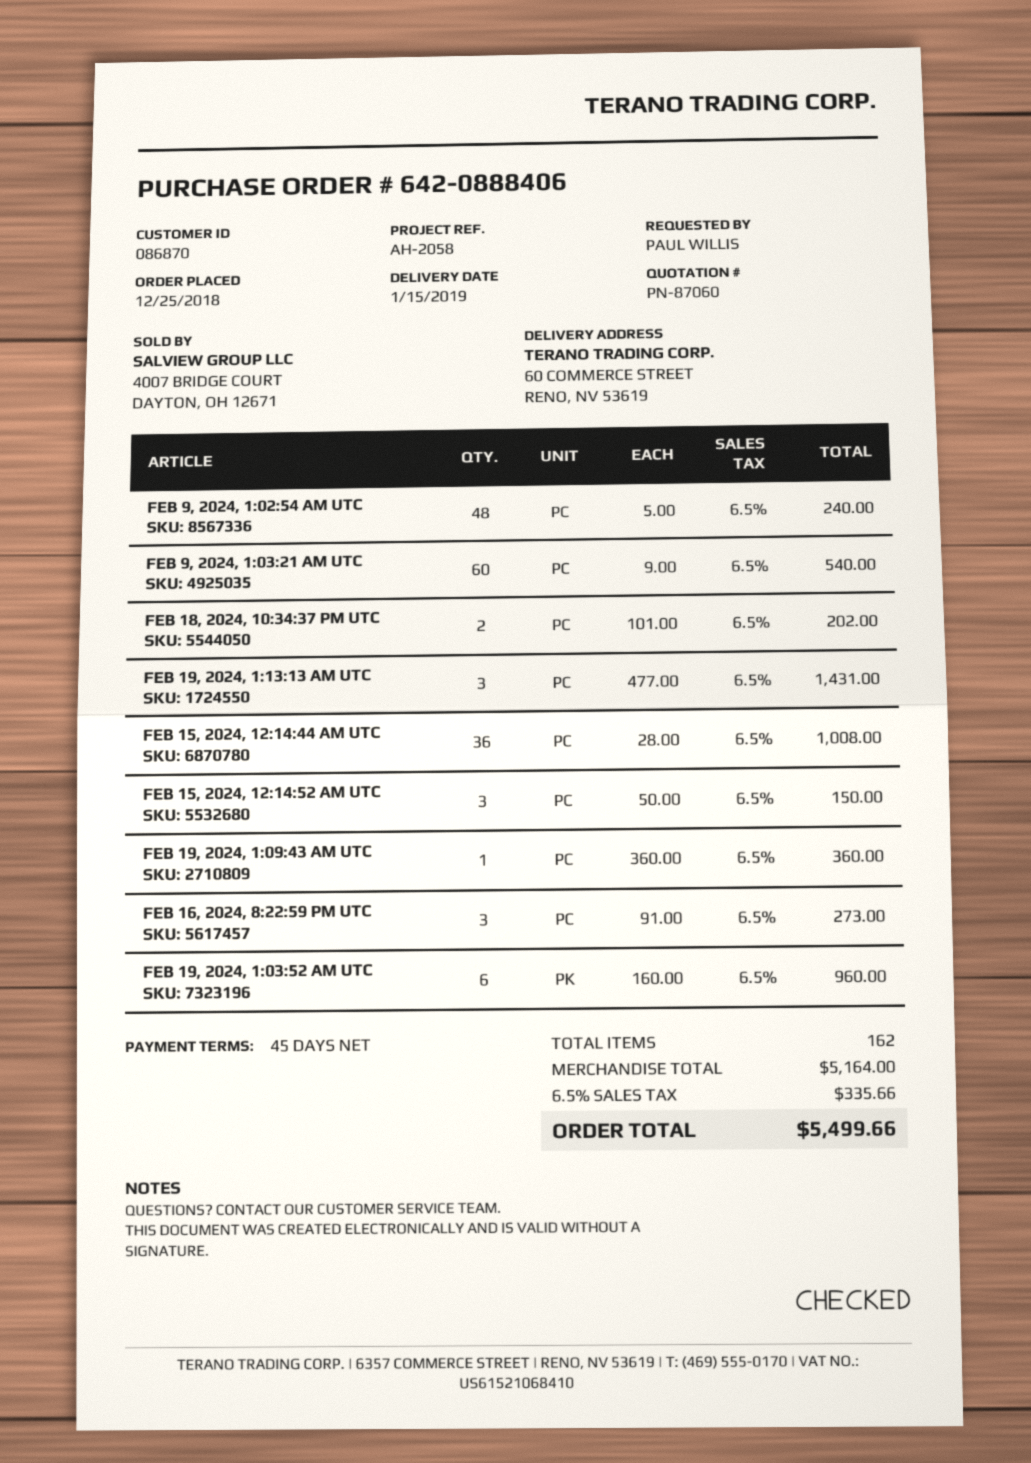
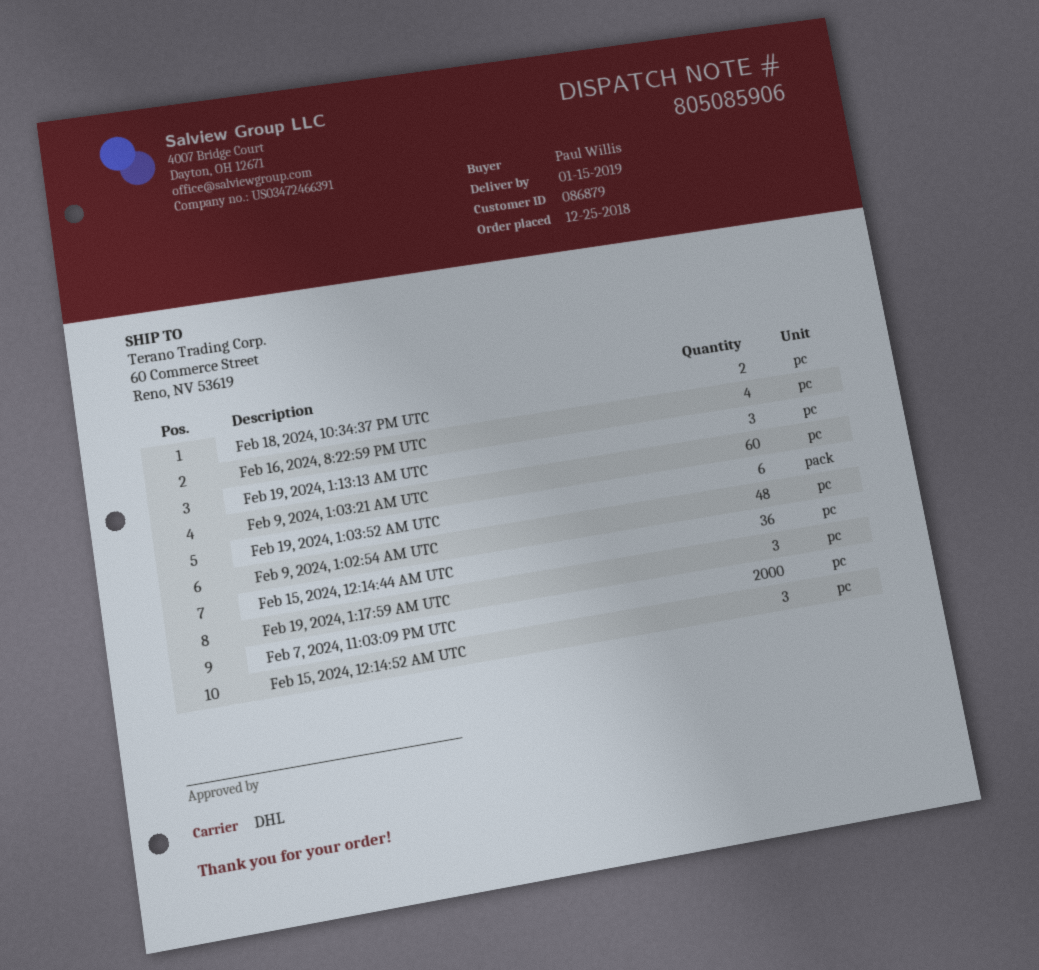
customer number: 086870 -> 086879
FEB 19, 2024, 1:09:43 AM UTC: 1 -> none
FEB 16, 2024, 8:22:59 PM UTC: 3 -> 4
Feb 19, 2024, 1:17:59 AM UTC: none -> 3
Feb 7, 2024, 11:03:09 PM UTC: none -> 2000

